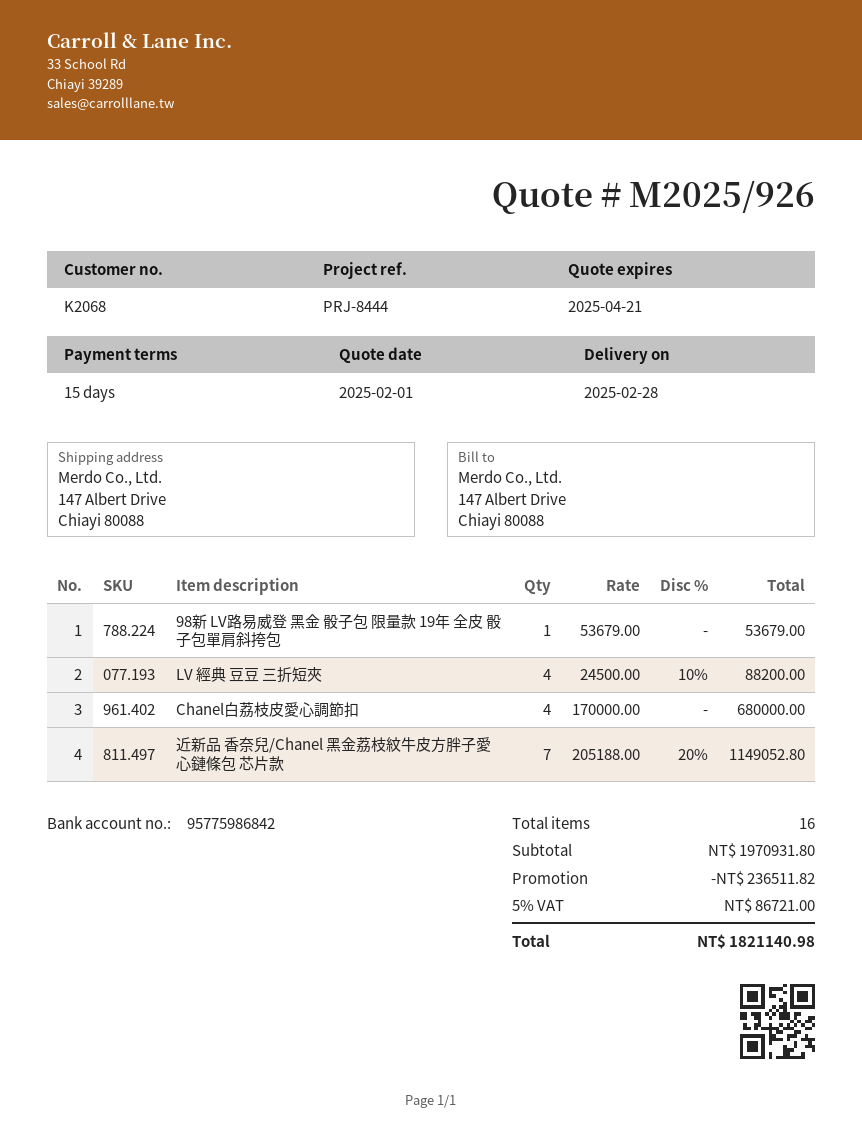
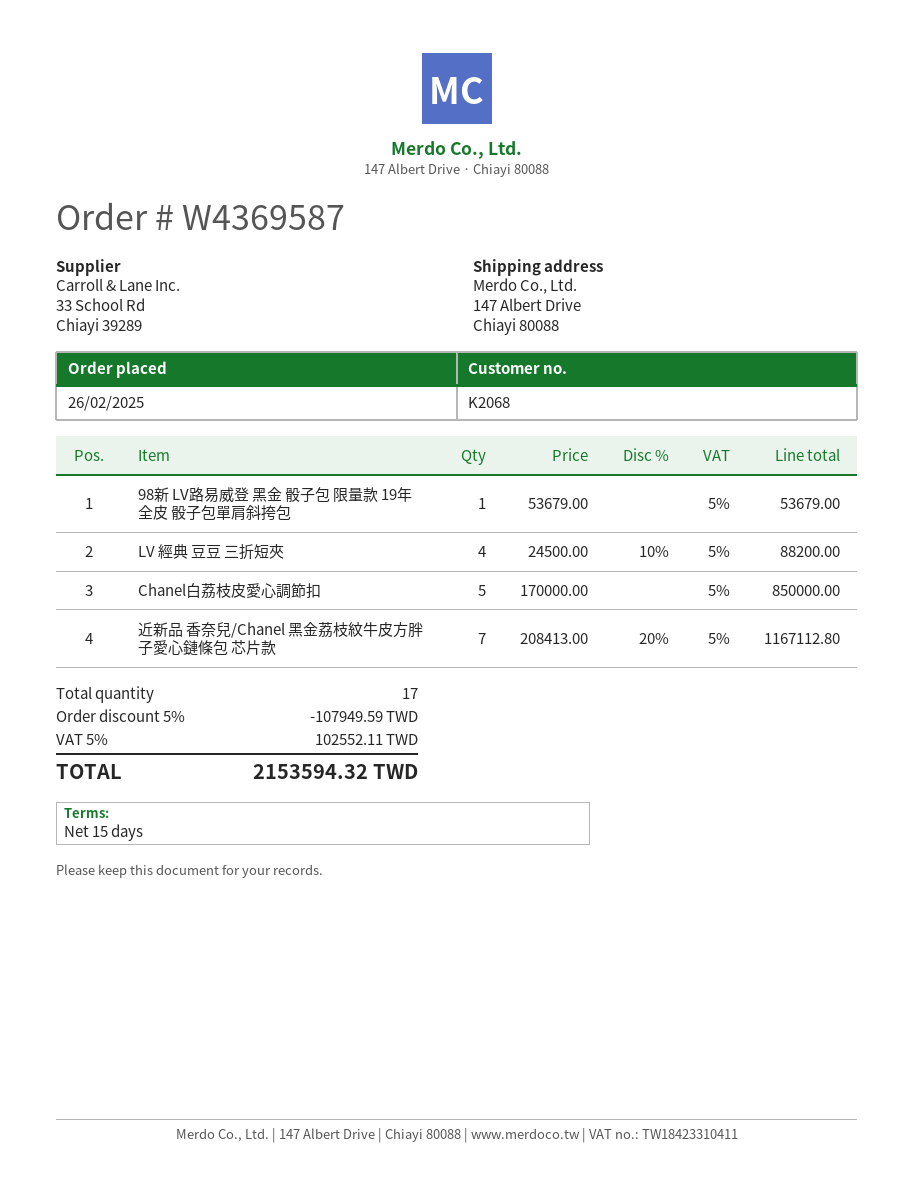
Chanel白荔枝皮愛心調節扣: 4 x 170000.00 = 680000.00 -> 5 x 170000.00 = 850000.00
近新品 香奈兒/Chanel 黑金荔枝紋牛皮方胖子愛心鏈條包 芯片款: 7 x 205188.00 - 20% = 1149052.80 -> 7 x 208413.00 - 20% = 1167112.80
total quantity: 16 -> 17
discount: 236511.82 -> 107949.59
tax: 5% = 86721.00 -> 5% = 102552.11
total: 1821140.98 -> 2153594.32

